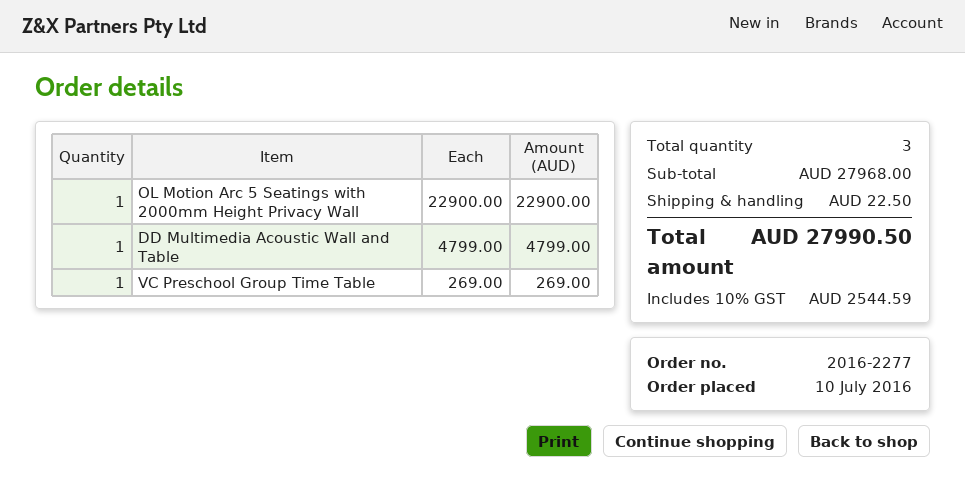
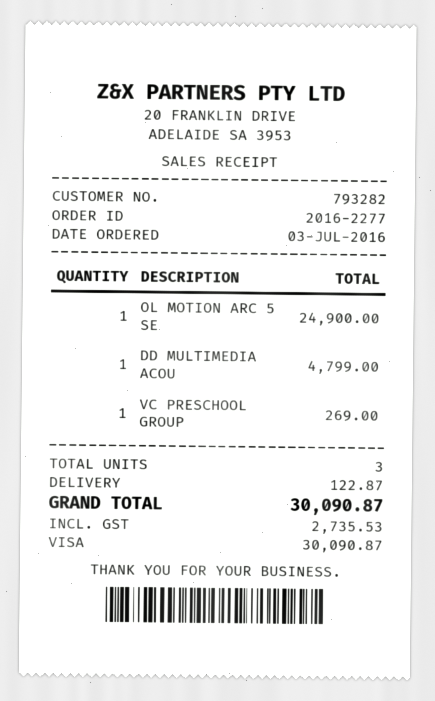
order date: 2016-07-10 -> 2016-07-03
OL Motion Arc 5 Seatings with 2000mm Height Privacy Wall: 1 for 22900.00 -> 1 for 24900.00
shipping: 22.50 -> 122.87
tax: 2544.59 -> 2735.53
total: 27990.50 -> 30090.87

